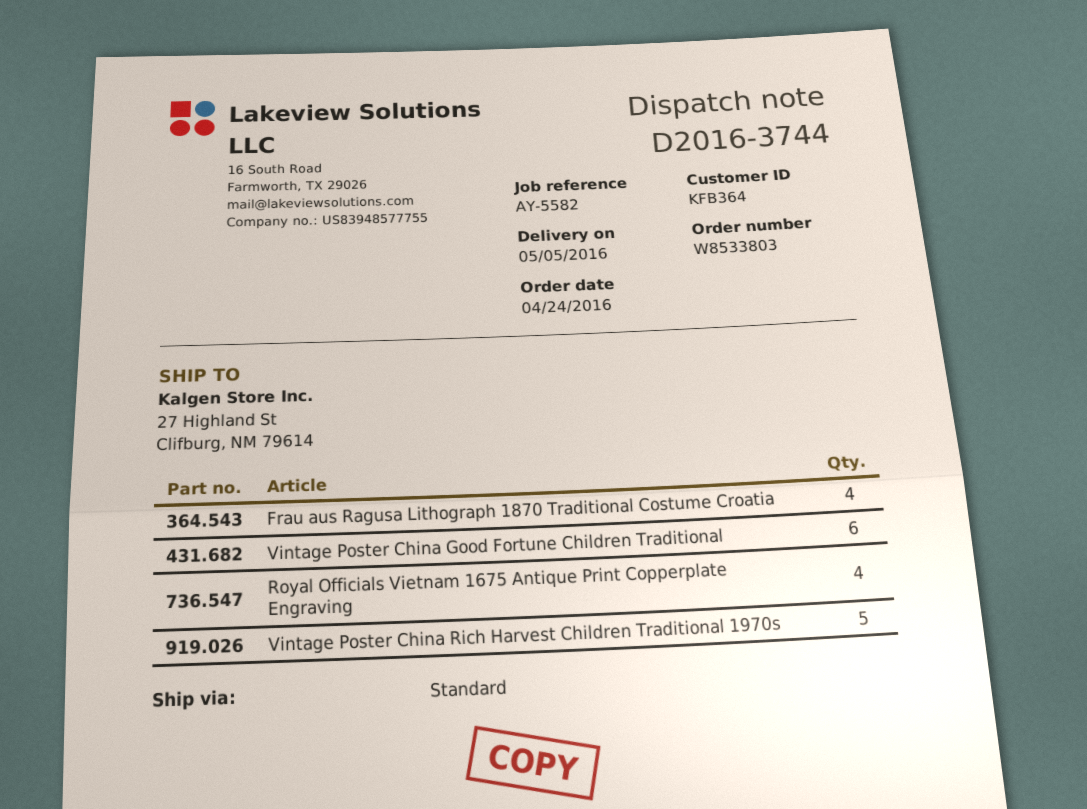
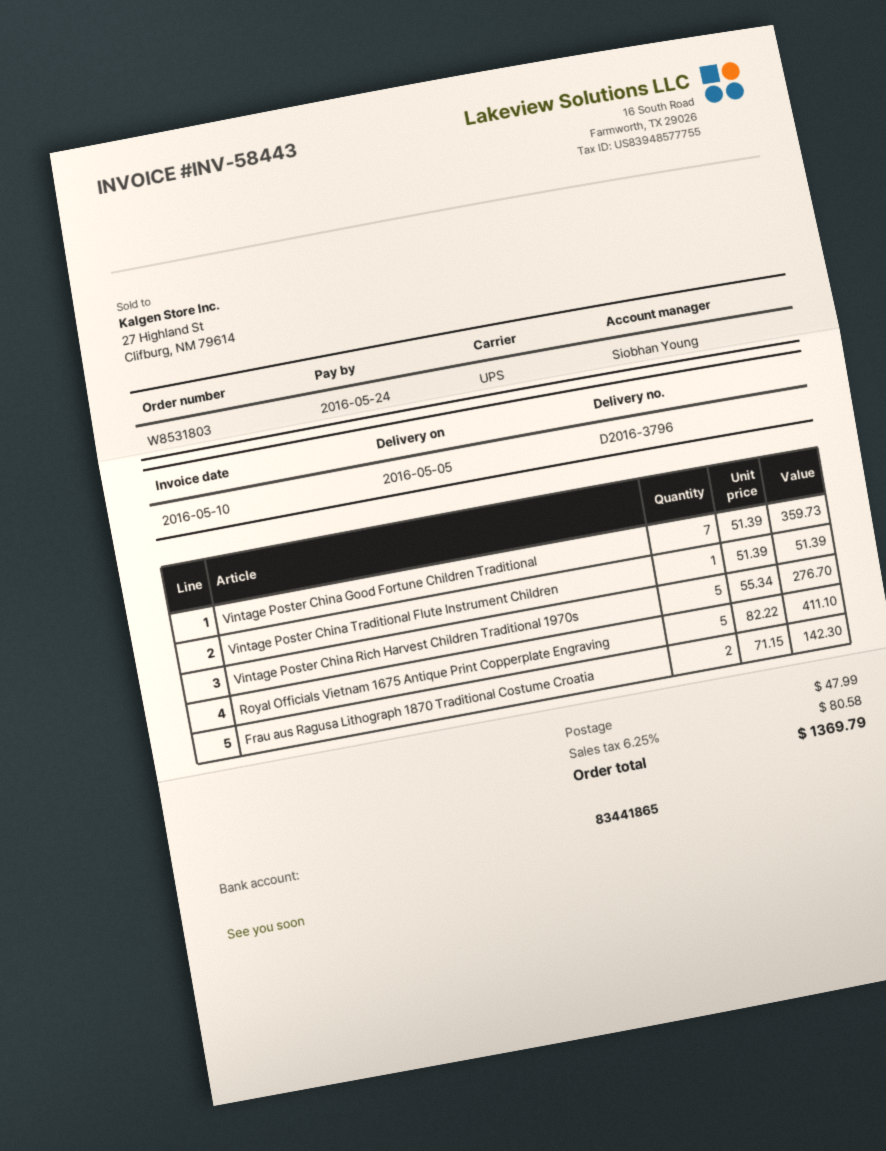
order number: W8533803 -> W8531803
delivery note number: D2016-3744 -> D2016-3796
shipping method: standard -> UPS
Frau aus Ragusa Lithograph 1870 Traditional Costume Croatia: 4 -> 2
Vintage Poster China Good Fortune Children Traditional: 6 -> 7
Royal Officials Vietnam 1675 Antique Print Copperplate Engraving: 4 -> 5
Vintage Poster China Traditional Flute Instrument Children: none -> 1

